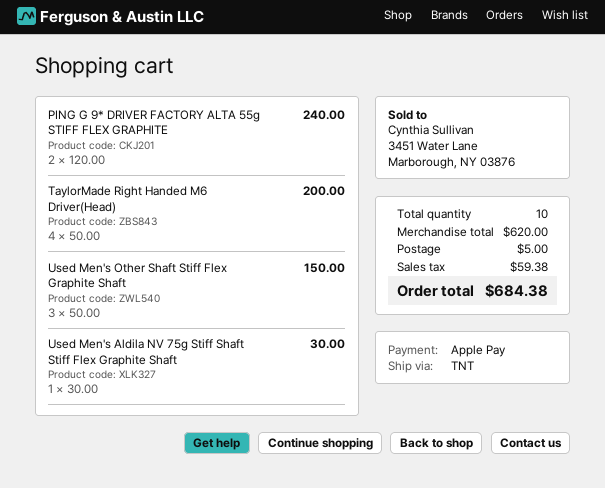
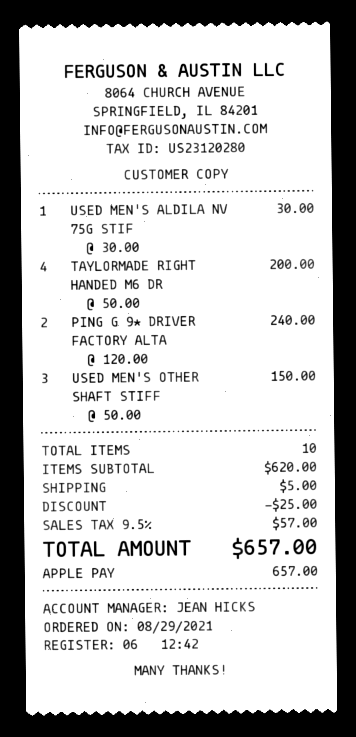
discount: none -> 25.00
tax: 59.38 -> 57.00
total: 684.38 -> 657.00

